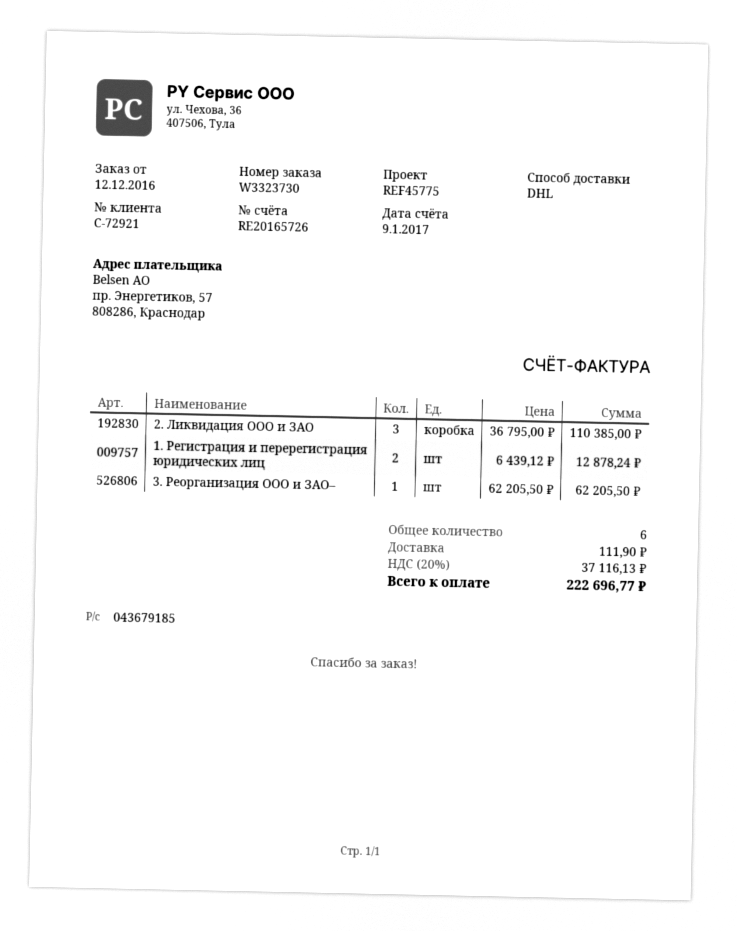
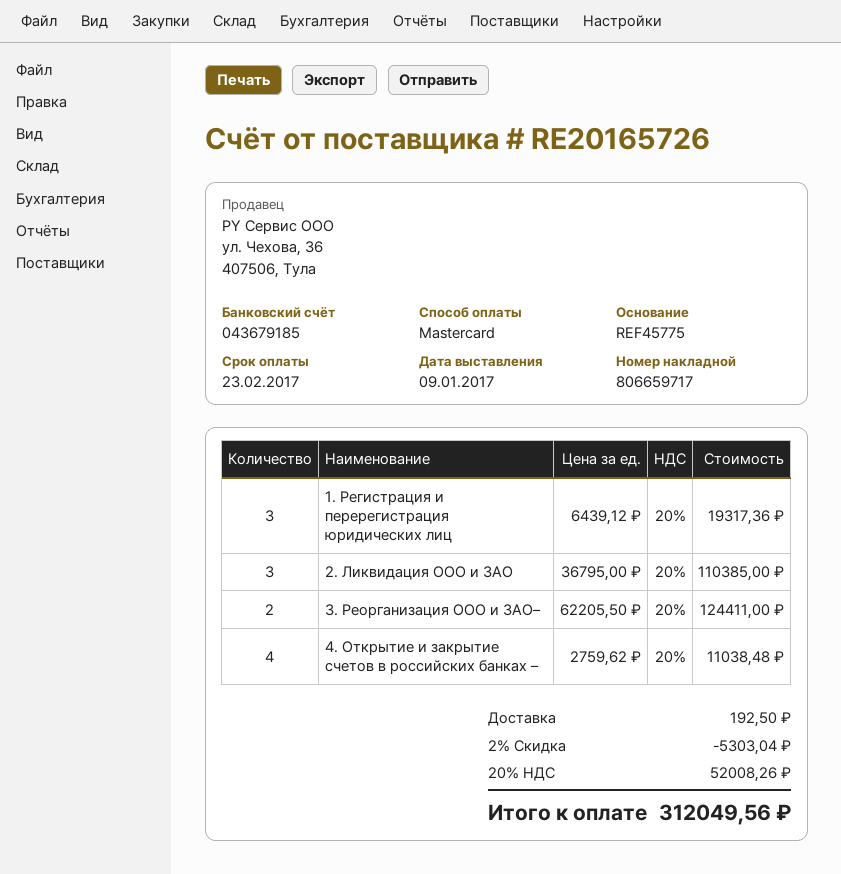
1. Регистрация и перерегистрация юридических лиц: 2 x 6439.12 = 12878.24 -> 3 x 6439.12 = 19317.36
3. Реорганизация ООО и ЗАО–: 1 x 62205.50 = 62205.50 -> 2 x 62205.50 = 124411.00
4. Открытие и закрытие счетов в российских банках –: none -> 4 x 2759.62 = 11038.48
discount: none -> 2% = 5303.04
shipping: 111.90 -> 192.50
tax: 20% = 37116.13 -> 20% = 52008.26
total: 222696.77 -> 312049.56

